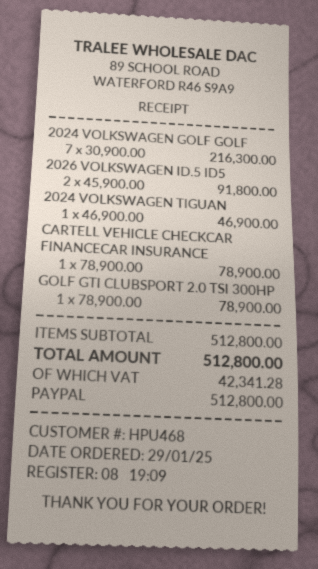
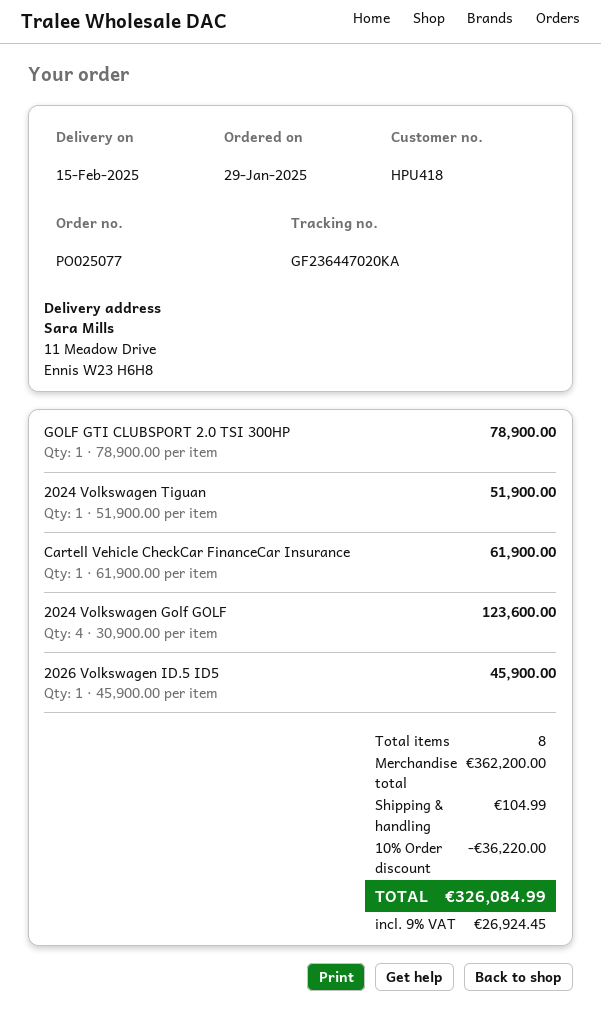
customer number: HPU468 -> HPU418
2024 VOLKSWAGEN GOLF GOLF: 7 x 30900.00 = 216300.00 -> 4 x 30900.00 = 123600.00
2026 VOLKSWAGEN ID.5 ID5: 2 x 45900.00 = 91800.00 -> 1 x 45900.00 = 45900.00
2024 VOLKSWAGEN TIGUAN: 1 x 46900.00 = 46900.00 -> 1 x 51900.00 = 51900.00
CARTELL VEHICLE CHECKCAR FINANCECAR INSURANCE: 1 x 78900.00 = 78900.00 -> 1 x 61900.00 = 61900.00
subtotal: 512800.00 -> 362200.00
discount: none -> 10% = 36220.00
shipping: none -> 104.99
tax: 42341.28 -> 26924.45
total: 512800.00 -> 326084.99

